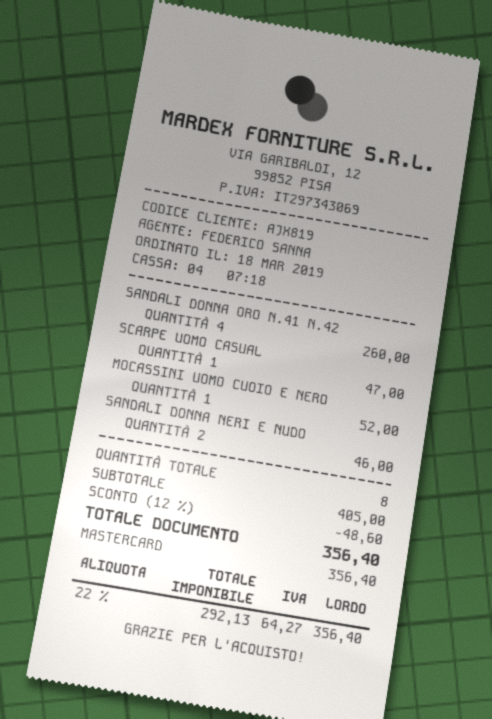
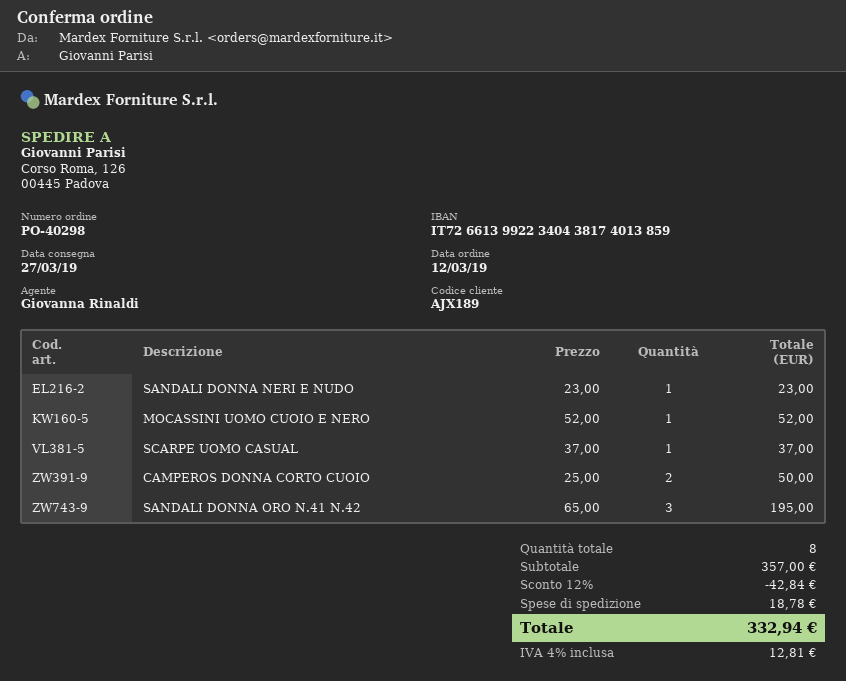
order date: 2019-03-18 -> 2019-03-12
customer number: AJX819 -> AJX189
sales rep: FEDERICO SANNA -> Giovanna Rinaldi
SANDALI DONNA ORO N.41 N.42: 4 for 260.00 -> 3 for 195.00
SCARPE UOMO CASUAL: 1 for 47.00 -> 1 for 37.00
SANDALI DONNA NERI E NUDO: 2 for 46.00 -> 1 for 23.00
CAMPEROS DONNA CORTO CUOIO: none -> 2 for 50.00
subtotal: 405.00 -> 357.00
discount: 12% = 48.60 -> 12% = 42.84
shipping: none -> 18.78
tax: 22% = 64.27 -> 4% = 12.81
total: 356.40 -> 332.94

